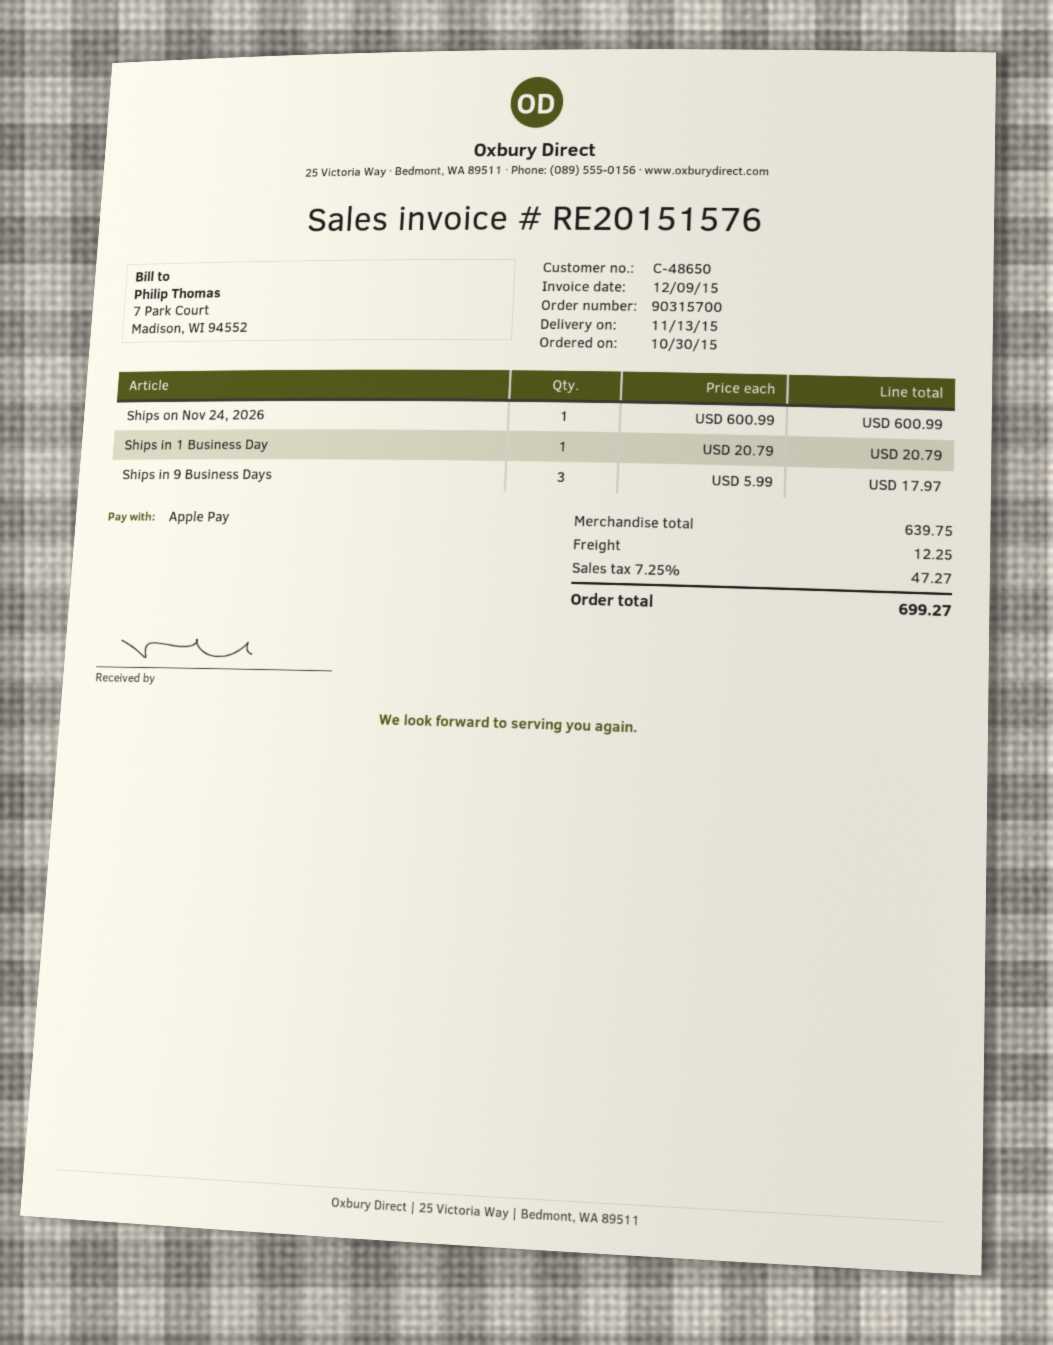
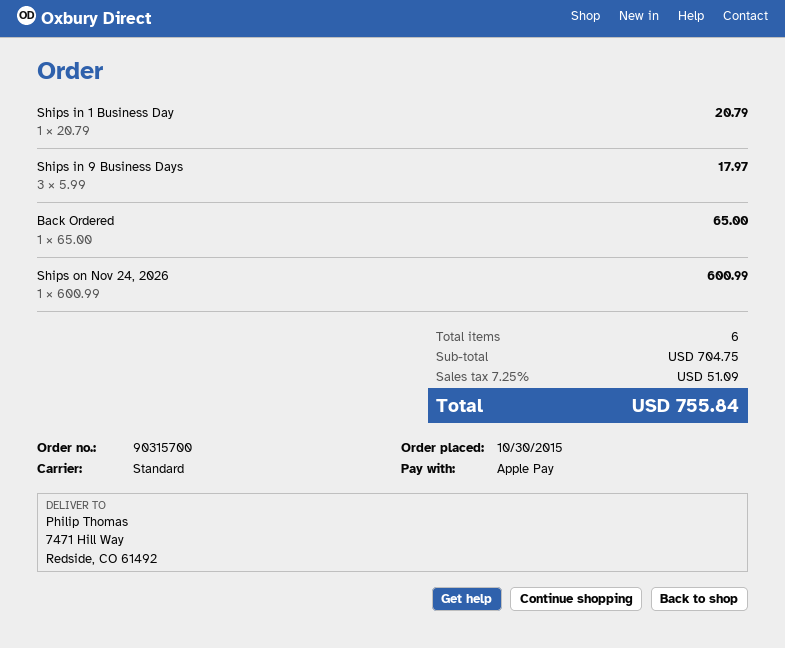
Back Ordered: none -> 1 x 65.00 = 65.00
subtotal: 639.75 -> 704.75
shipping: 12.25 -> none
tax: 7.25% = 47.27 -> 7.25% = 51.09
total: 699.27 -> 755.84

